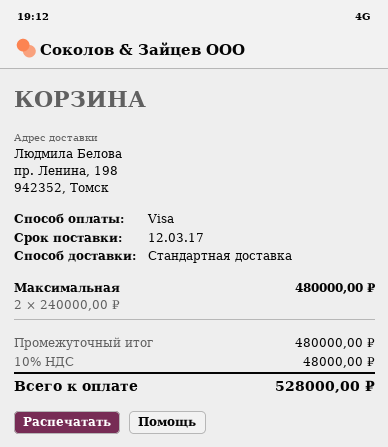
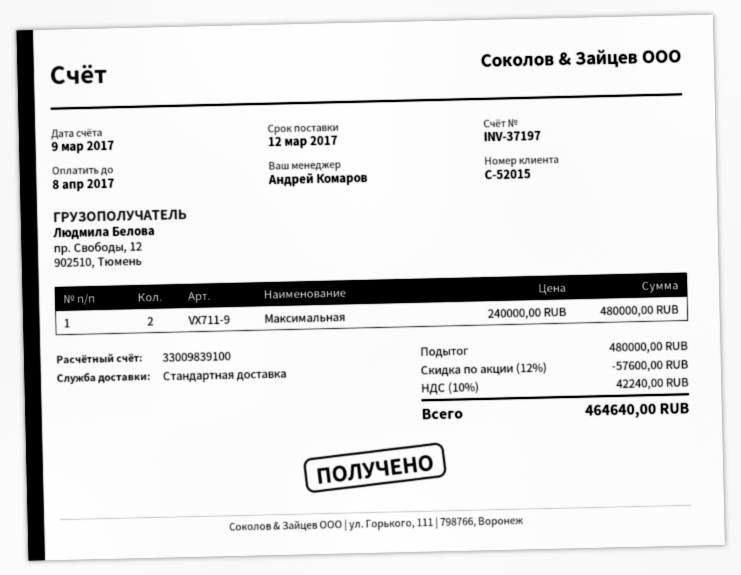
ship to: пр. Ленина, 198, 942352, Томск -> пр. Свободы, 12, 902510, Тюмень
discount: none -> 12% = 57600.00
tax: 10% = 48000.00 -> 10% = 42240.00
total: 528000.00 -> 464640.00

